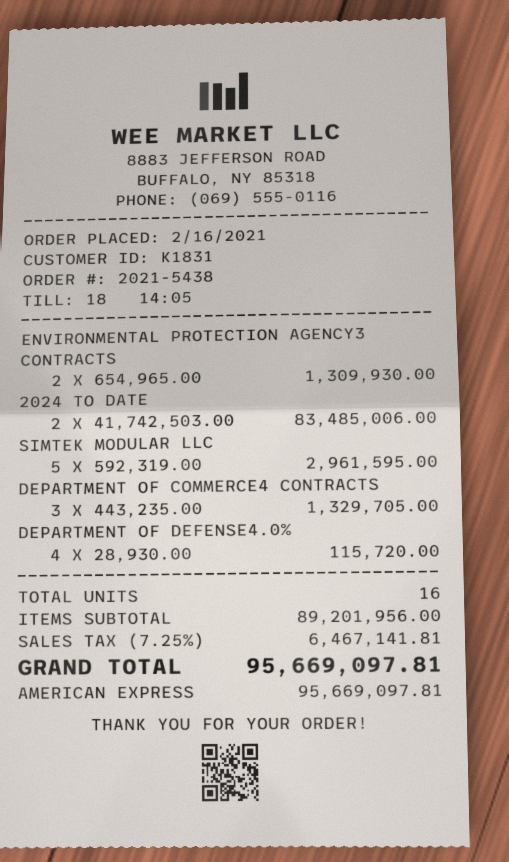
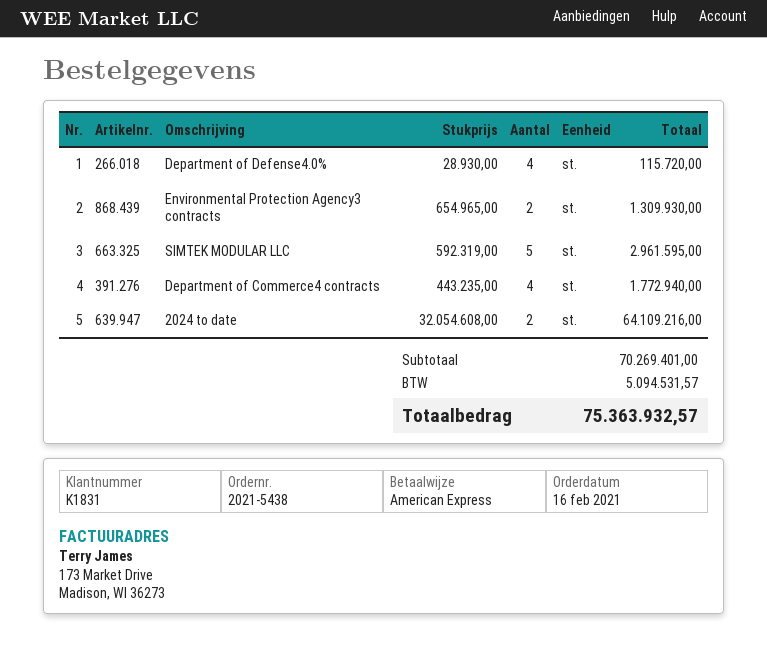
2024 TO DATE: 2 x 41742503.00 = 83485006.00 -> 2 x 32054608.00 = 64109216.00
DEPARTMENT OF COMMERCE4 CONTRACTS: 3 x 443235.00 = 1329705.00 -> 4 x 443235.00 = 1772940.00
subtotal: 89201956.00 -> 70269401.00
tax: 6467141.81 -> 5094531.57
total: 95669097.81 -> 75363932.57

